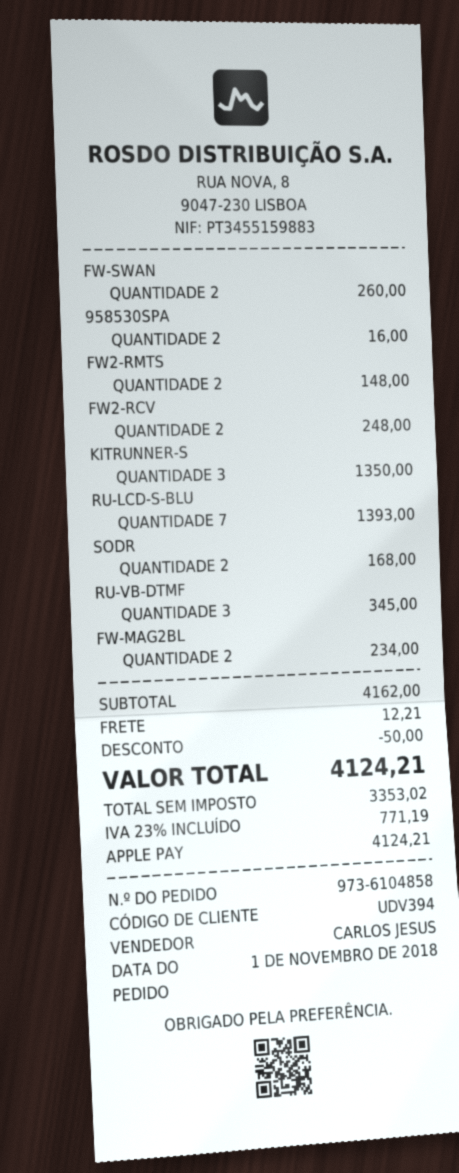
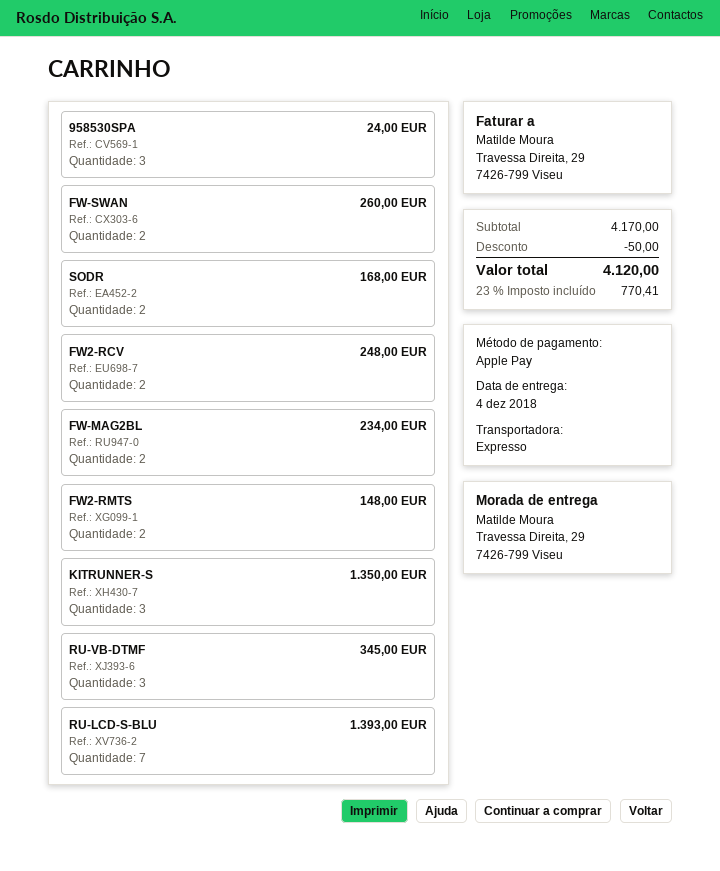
958530SPA: 2 for 16.00 -> 3 for 24.00
subtotal: 4162.00 -> 4170.00
shipping: 12.21 -> none
tax: 23% = 771.19 -> 23% = 770.41
total: 4124.21 -> 4120.00

